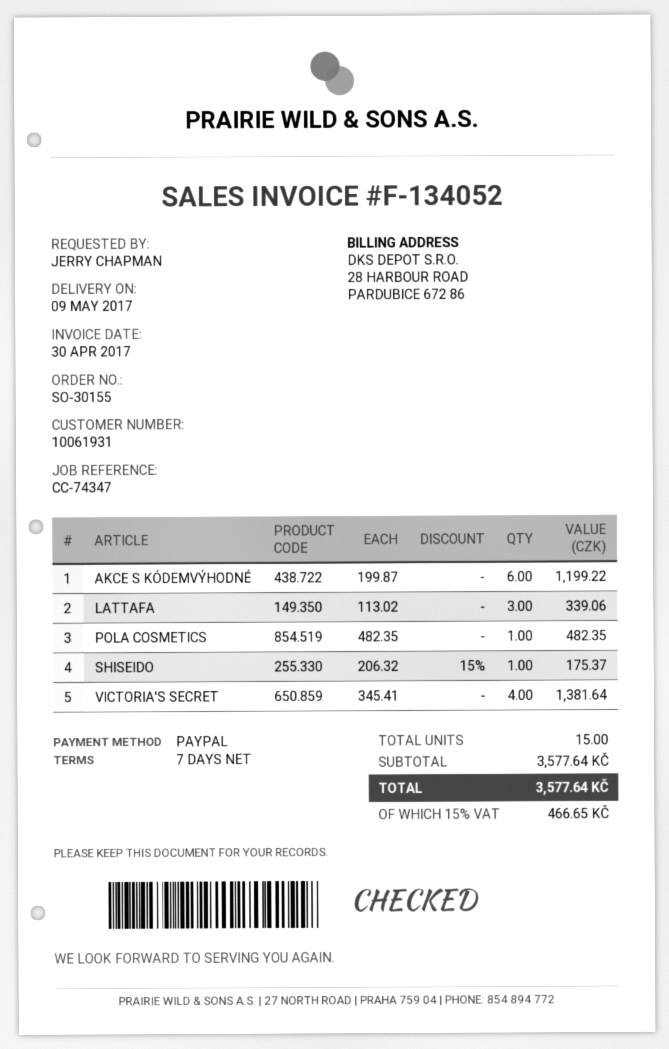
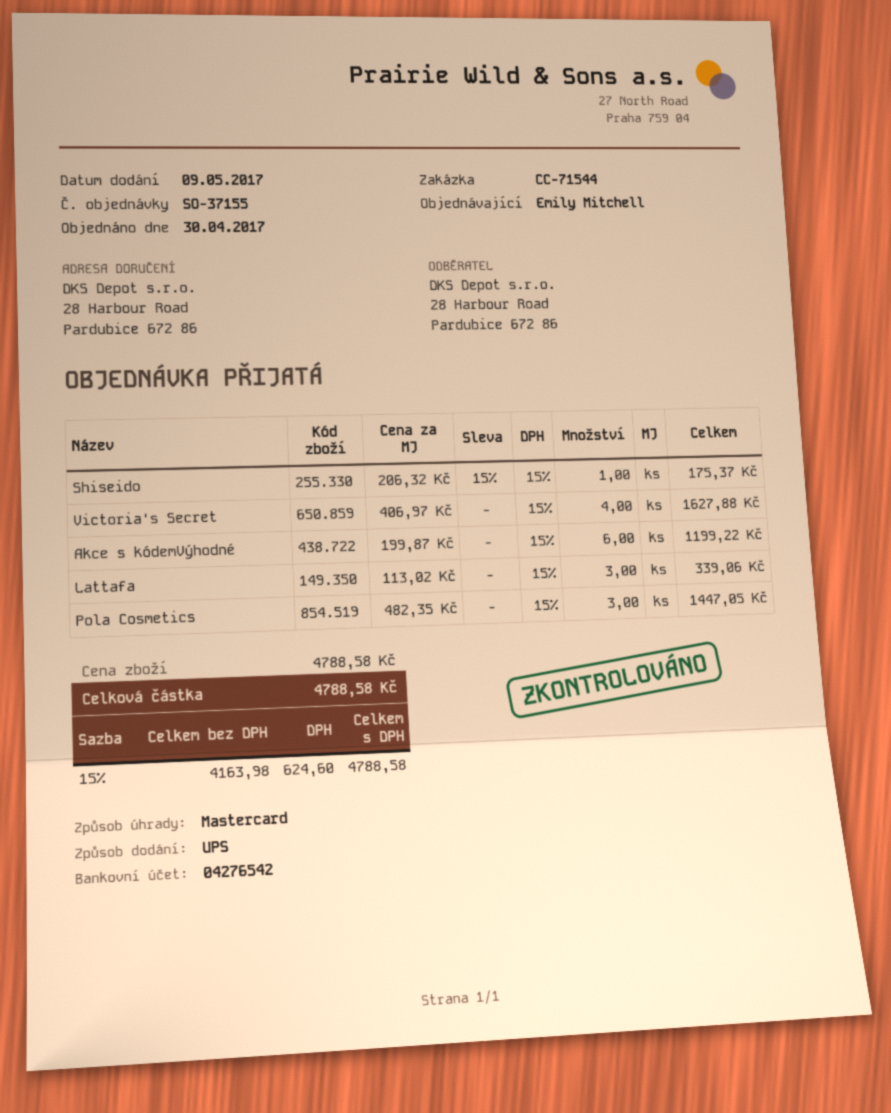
order number: SO-30155 -> SO-37155
reference: CC-74347 -> CC-71544
ordered by: JERRY CHAPMAN -> Emily Mitchell
payment method: PayPal -> Mastercard
POLA COSMETICS: 1 x 482.35 = 482.35 -> 3 x 482.35 = 1447.05
VICTORIA'S SECRET: 4 x 345.41 = 1381.64 -> 4 x 406.97 = 1627.88
subtotal: 3577.64 -> 4788.58
tax: 15% = 466.65 -> 15% = 624.60
total: 3577.64 -> 4788.58

